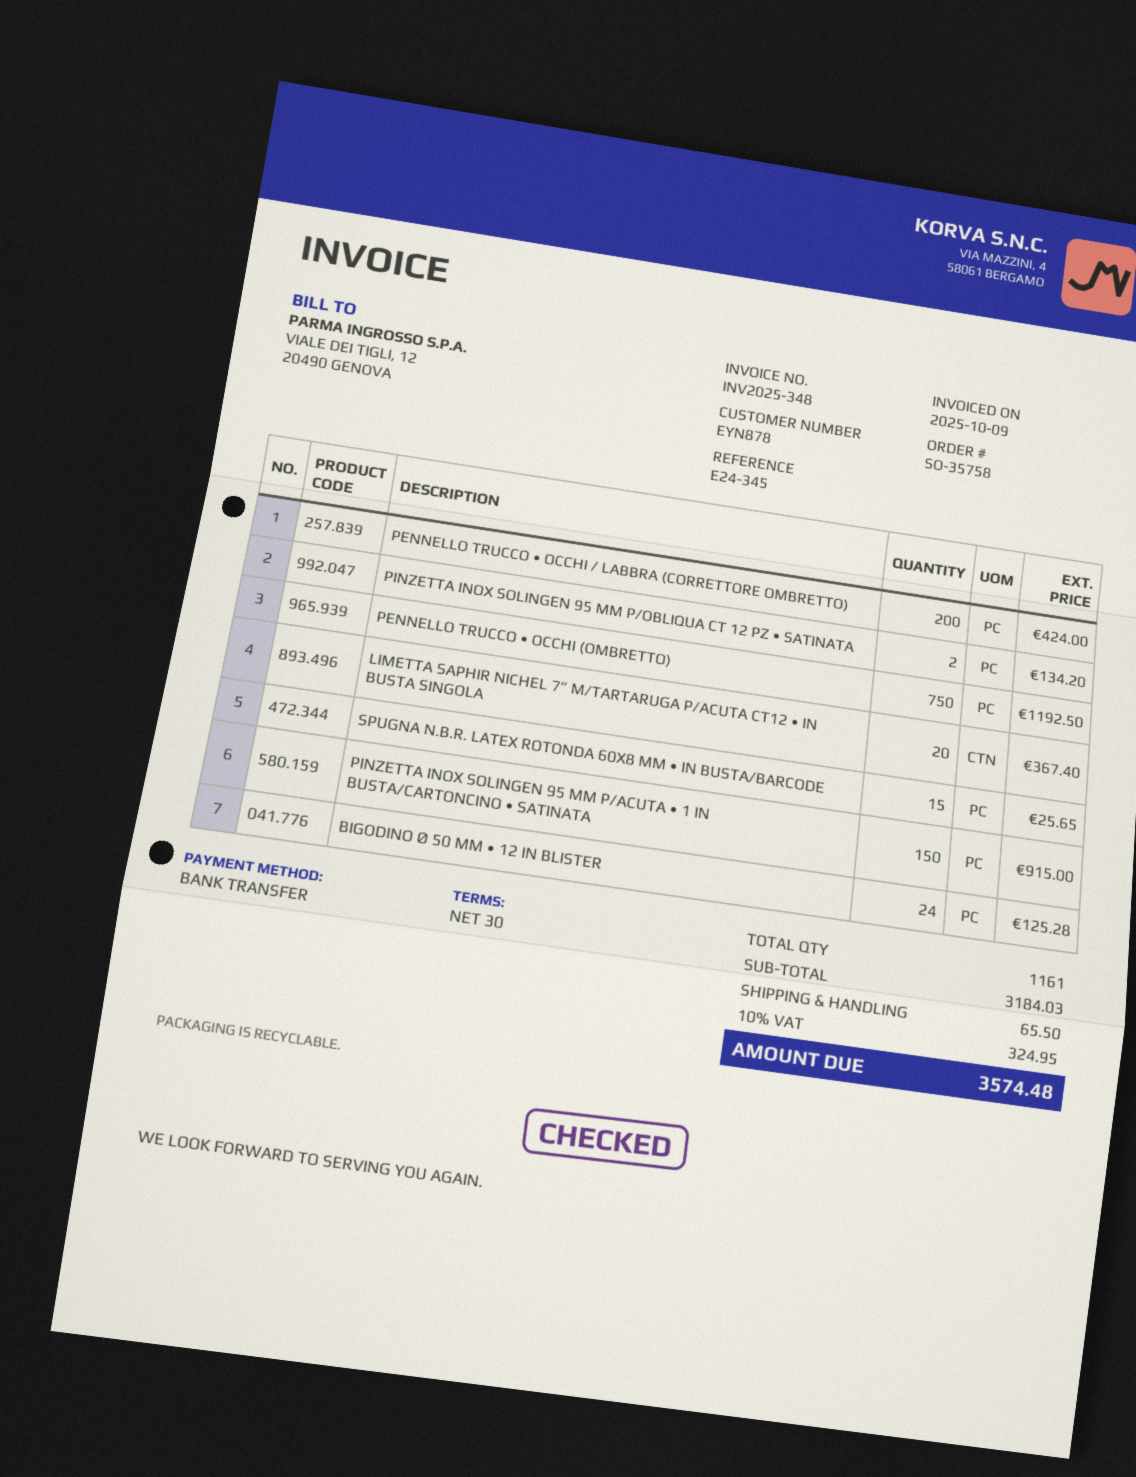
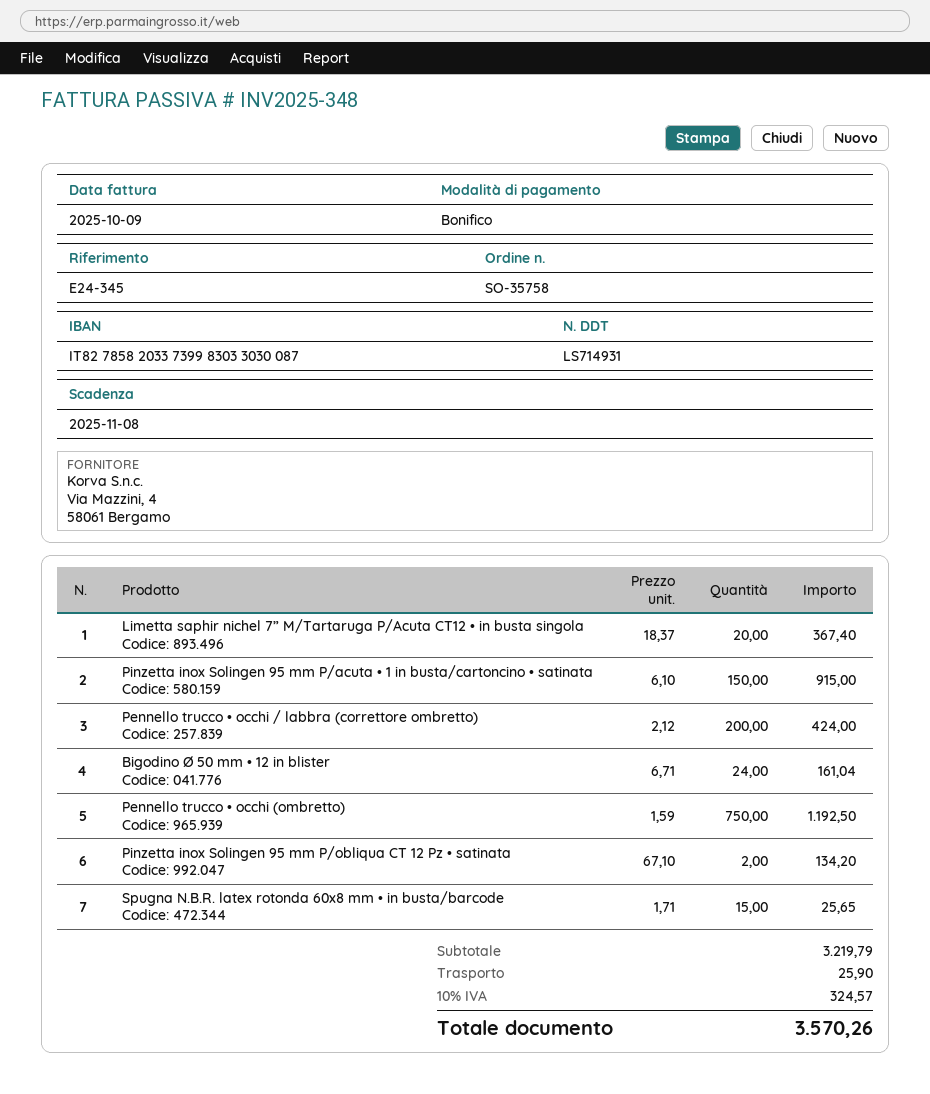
BIGODINO Ø 50 MM • 12 IN BLISTER: 24 for 125.28 -> 24 for 161.04
subtotal: 3184.03 -> 3219.79
shipping: 65.50 -> 25.90
tax: 10% = 324.95 -> 10% = 324.57
total: 3574.48 -> 3570.26

